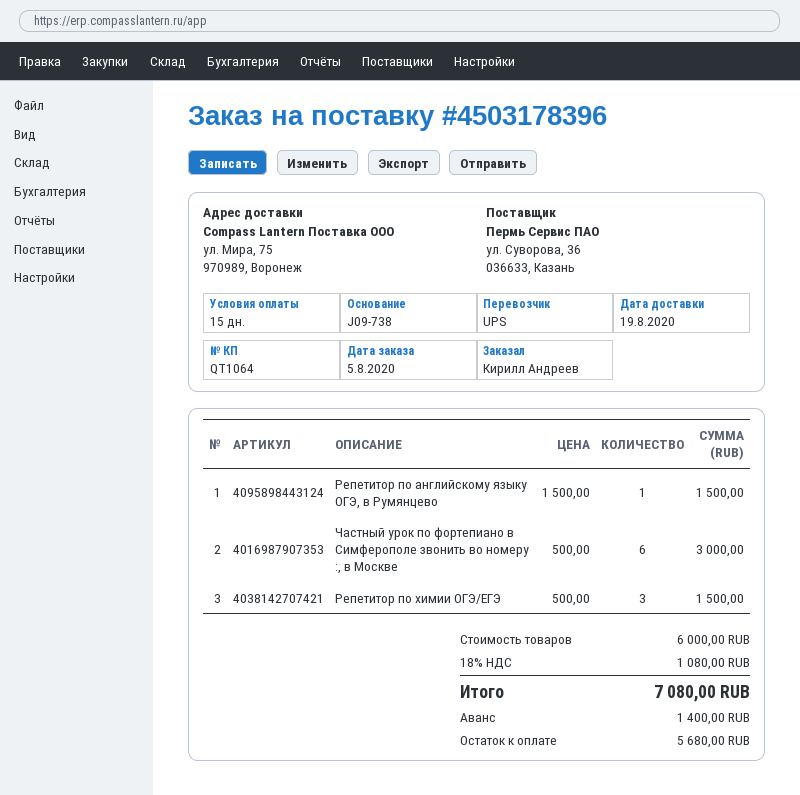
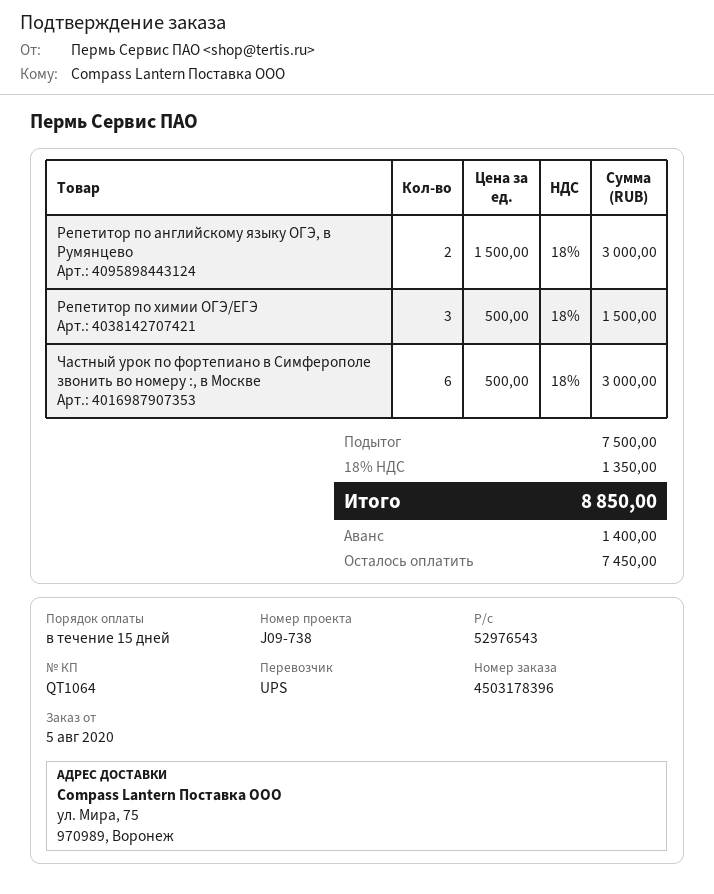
Репетитор по английскому языку ОГЭ, в Румянцево: 1 x 1500.00 = 1500.00 -> 2 x 1500.00 = 3000.00
subtotal: 6000.00 -> 7500.00
tax: 18% = 1080.00 -> 18% = 1350.00
total: 7080.00 -> 8850.00
balance: 5680.00 -> 7450.00

